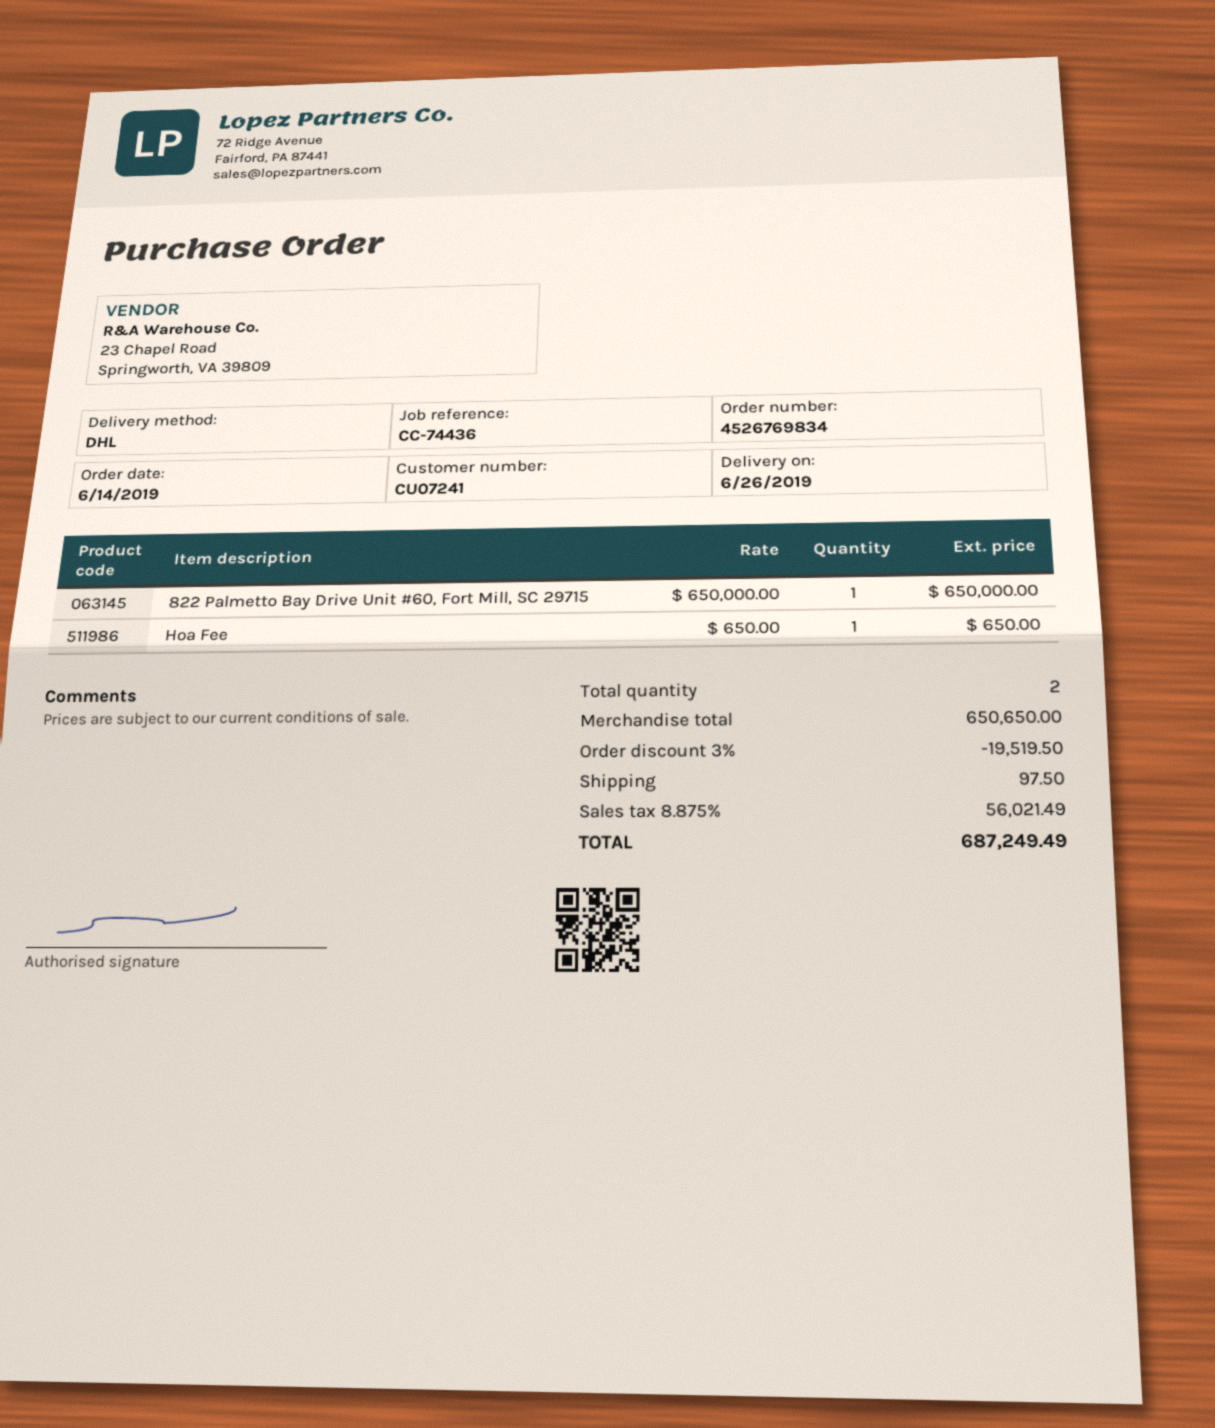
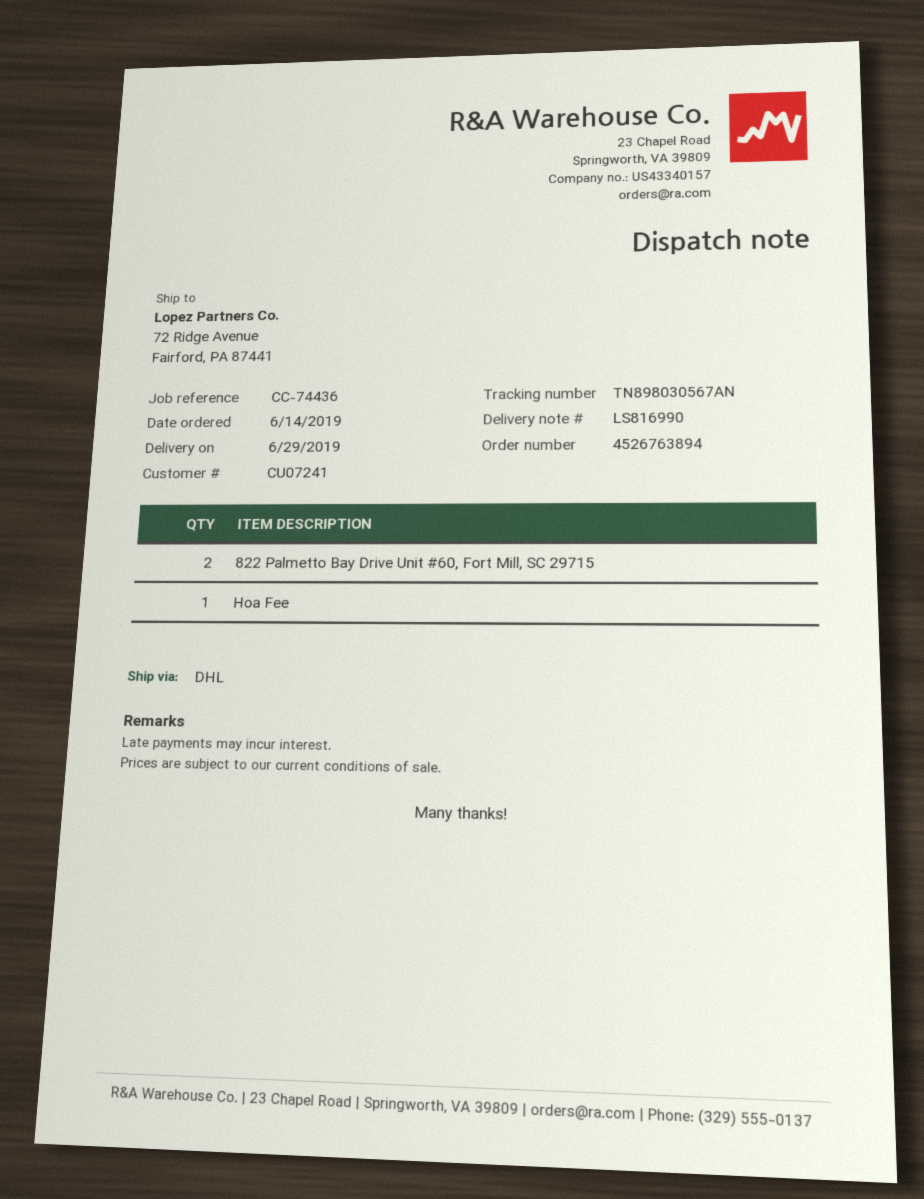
order number: 4526769834 -> 4526763894
delivery date: 2019-06-26 -> 2019-06-29
822 Palmetto Bay Drive Unit #60, Fort Mill, SC 29715: 1 -> 2

